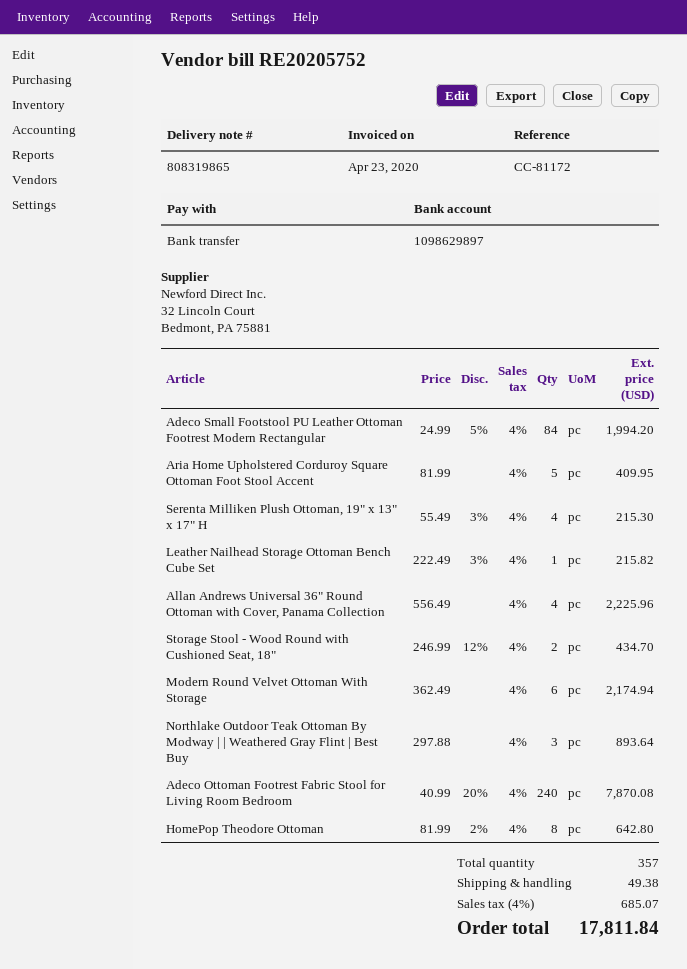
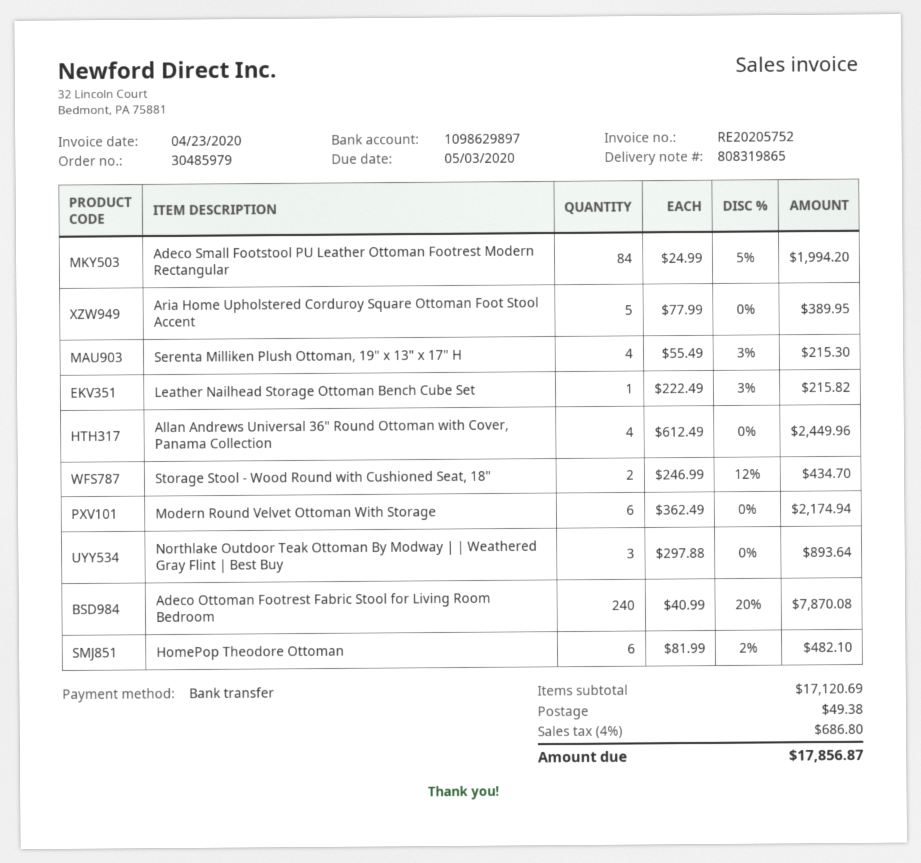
Aria Home Upholstered Corduroy Square Ottoman Foot Stool Accent: 5 x 81.99 = 409.95 -> 5 x 77.99 = 389.95
Allan Andrews Universal 36" Round Ottoman with Cover, Panama Collection: 4 x 556.49 = 2225.96 -> 4 x 612.49 = 2449.96
HomePop Theodore Ottoman: 8 x 81.99 - 2% = 642.80 -> 6 x 81.99 - 2% = 482.10
tax: 4% = 685.07 -> 4% = 686.80
total: 17811.84 -> 17856.87

